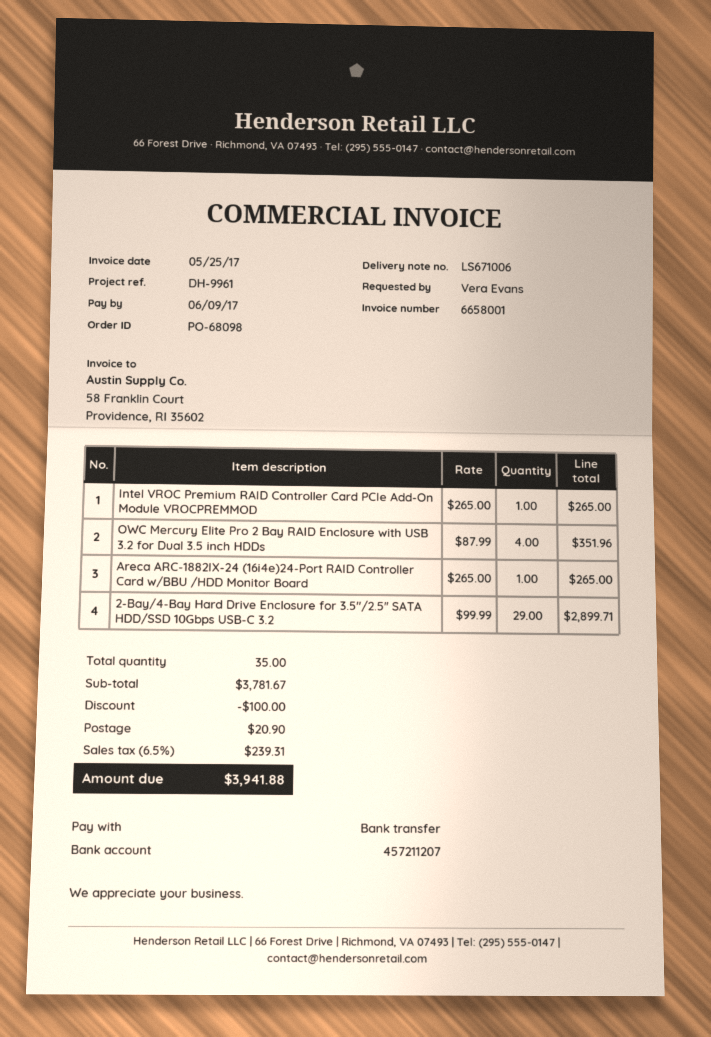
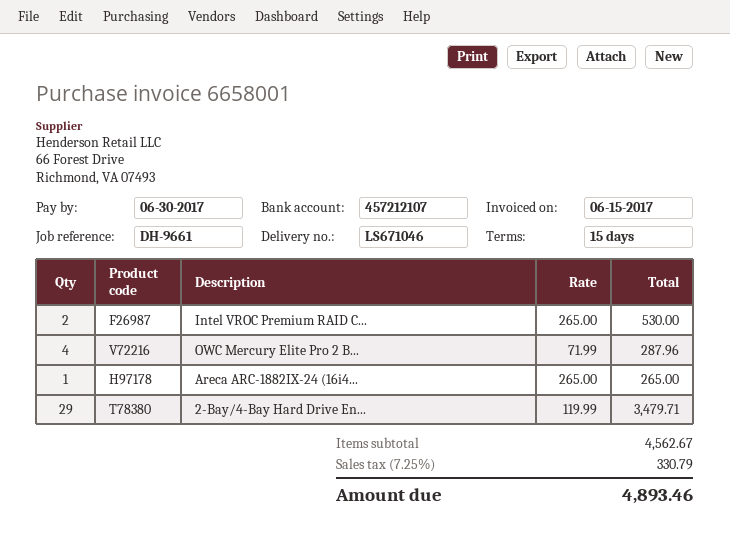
delivery note number: LS671006 -> LS671046
invoice date: 2017-05-25 -> 2017-06-15
due date: 2017-06-09 -> 2017-06-30
reference: DH-9961 -> DH-9661
bank account: 457211207 -> 457212107
Intel VROC Premium RAID Controller Card PCIe Add-On Module VROCPREMMOD: 1 x 265.00 = 265.00 -> 2 x 265.00 = 530.00
OWC Mercury Elite Pro 2 Bay RAID Enclosure with USB 3.2 for Dual 3.5 inch HDDs: 4 x 87.99 = 351.96 -> 4 x 71.99 = 287.96
2-Bay/4-Bay Hard Drive Enclosure for 3.5"/2.5'' SATA HDD/SSD 10Gbps USB-C 3.2: 29 x 99.99 = 2899.71 -> 29 x 119.99 = 3479.71
subtotal: 3781.67 -> 4562.67
discount: 100.00 -> none
shipping: 20.90 -> none
tax: 6.5% = 239.31 -> 7.25% = 330.79
total: 3941.88 -> 4893.46

